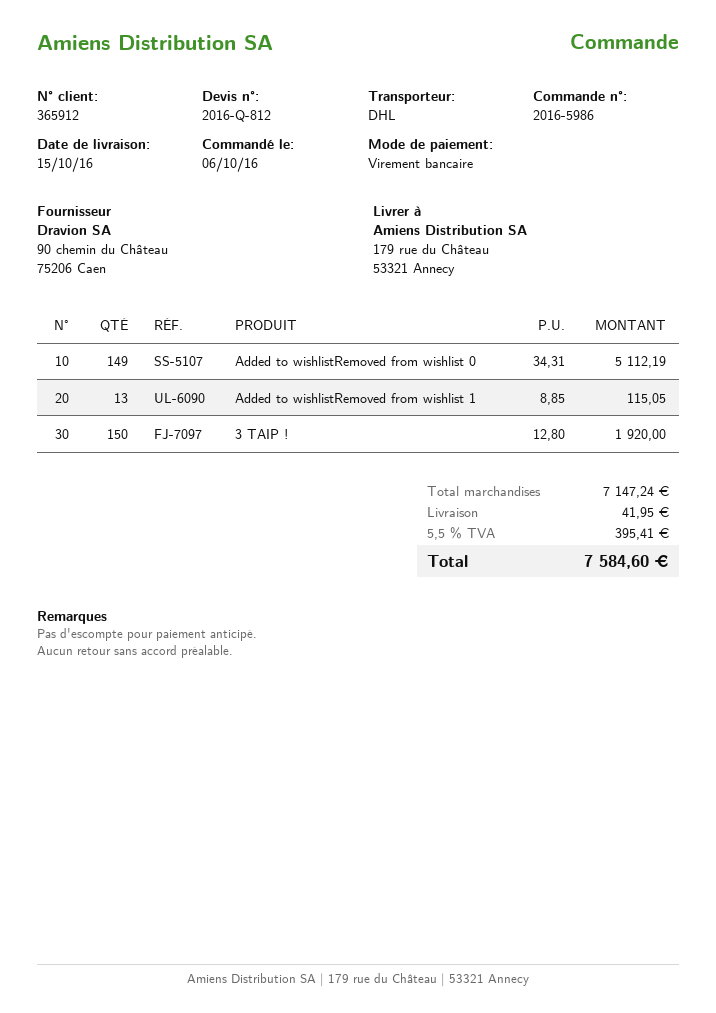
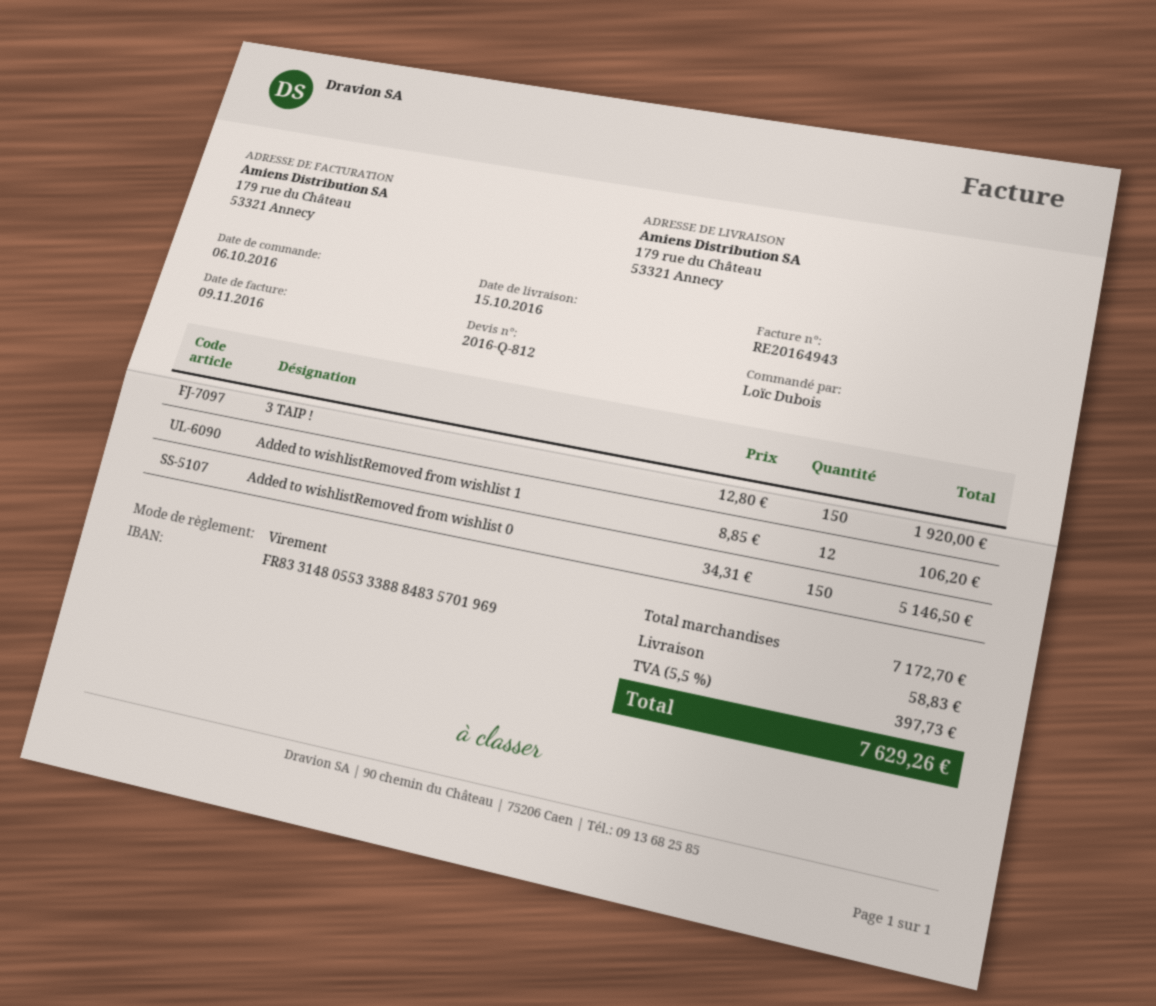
Added to wishlistRemoved from wishlist 0: 149 x 34.31 = 5112.19 -> 150 x 34.31 = 5146.50
Added to wishlistRemoved from wishlist 1: 13 x 8.85 = 115.05 -> 12 x 8.85 = 106.20
subtotal: 7147.24 -> 7172.70
shipping: 41.95 -> 58.83
tax: 5.5% = 395.41 -> 5.5% = 397.73
total: 7584.60 -> 7629.26

